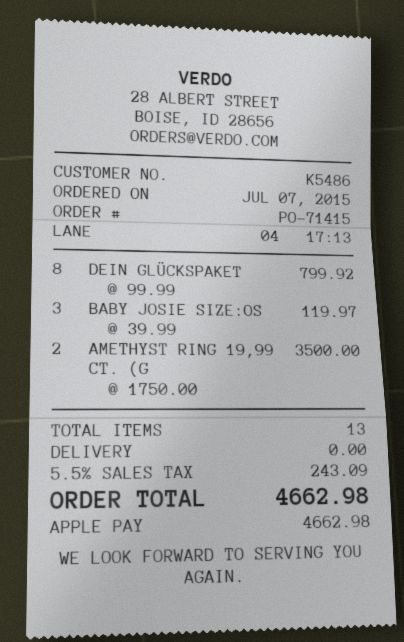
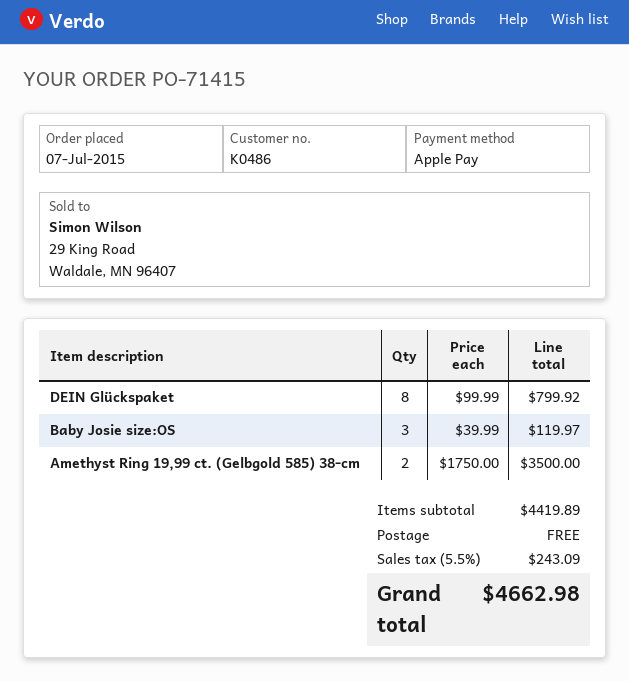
customer number: K5486 -> K0486

